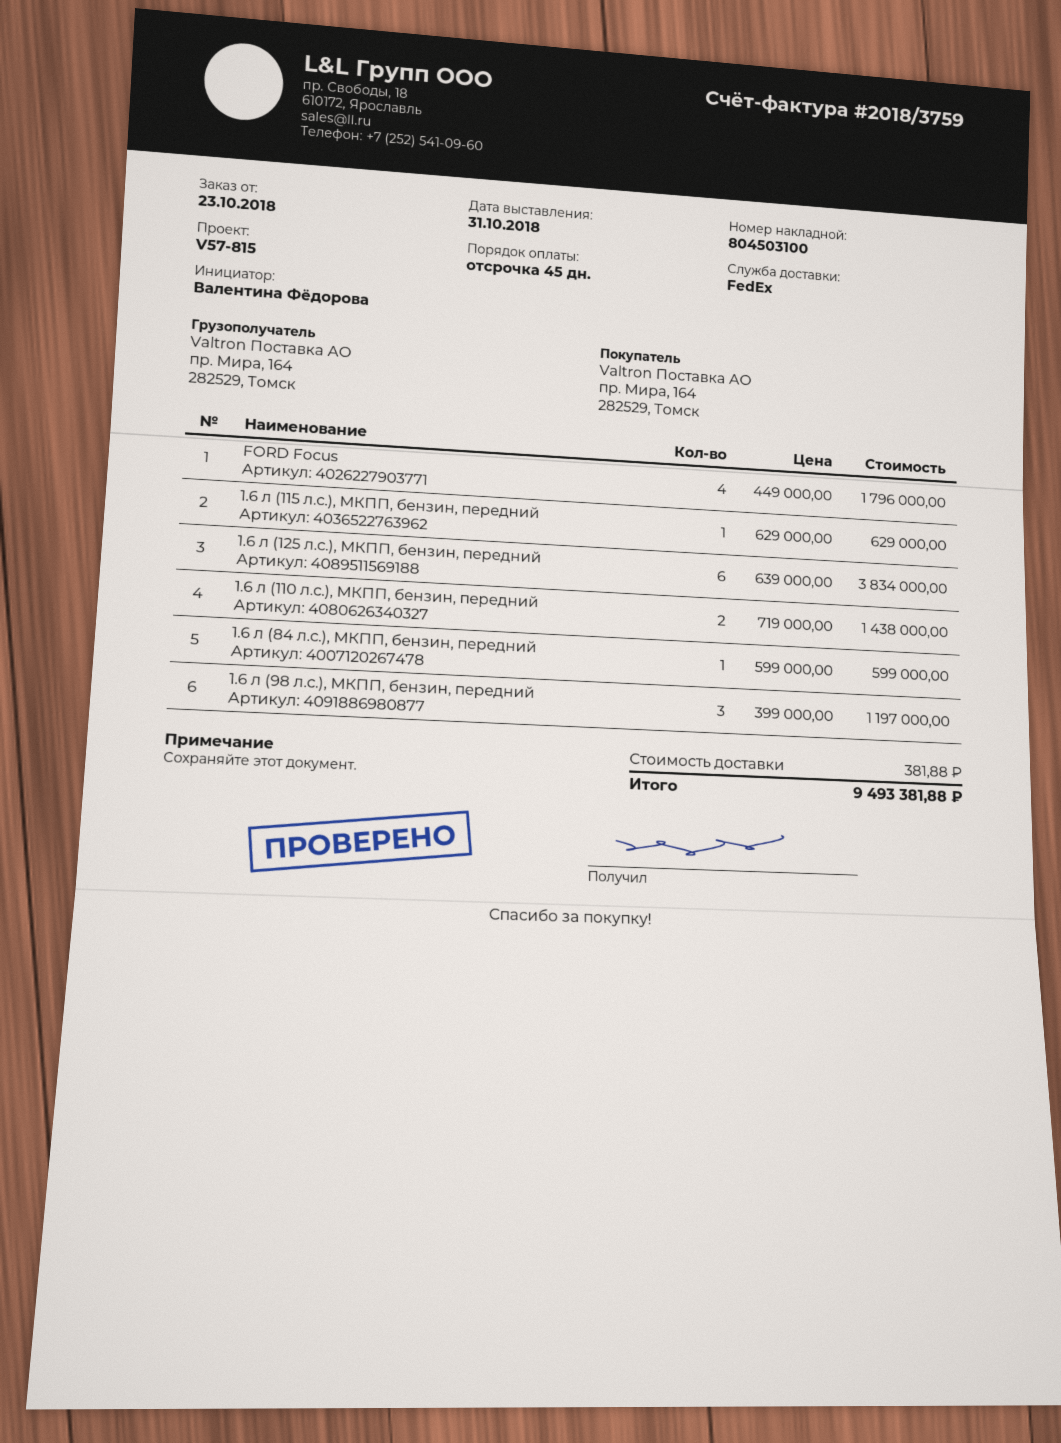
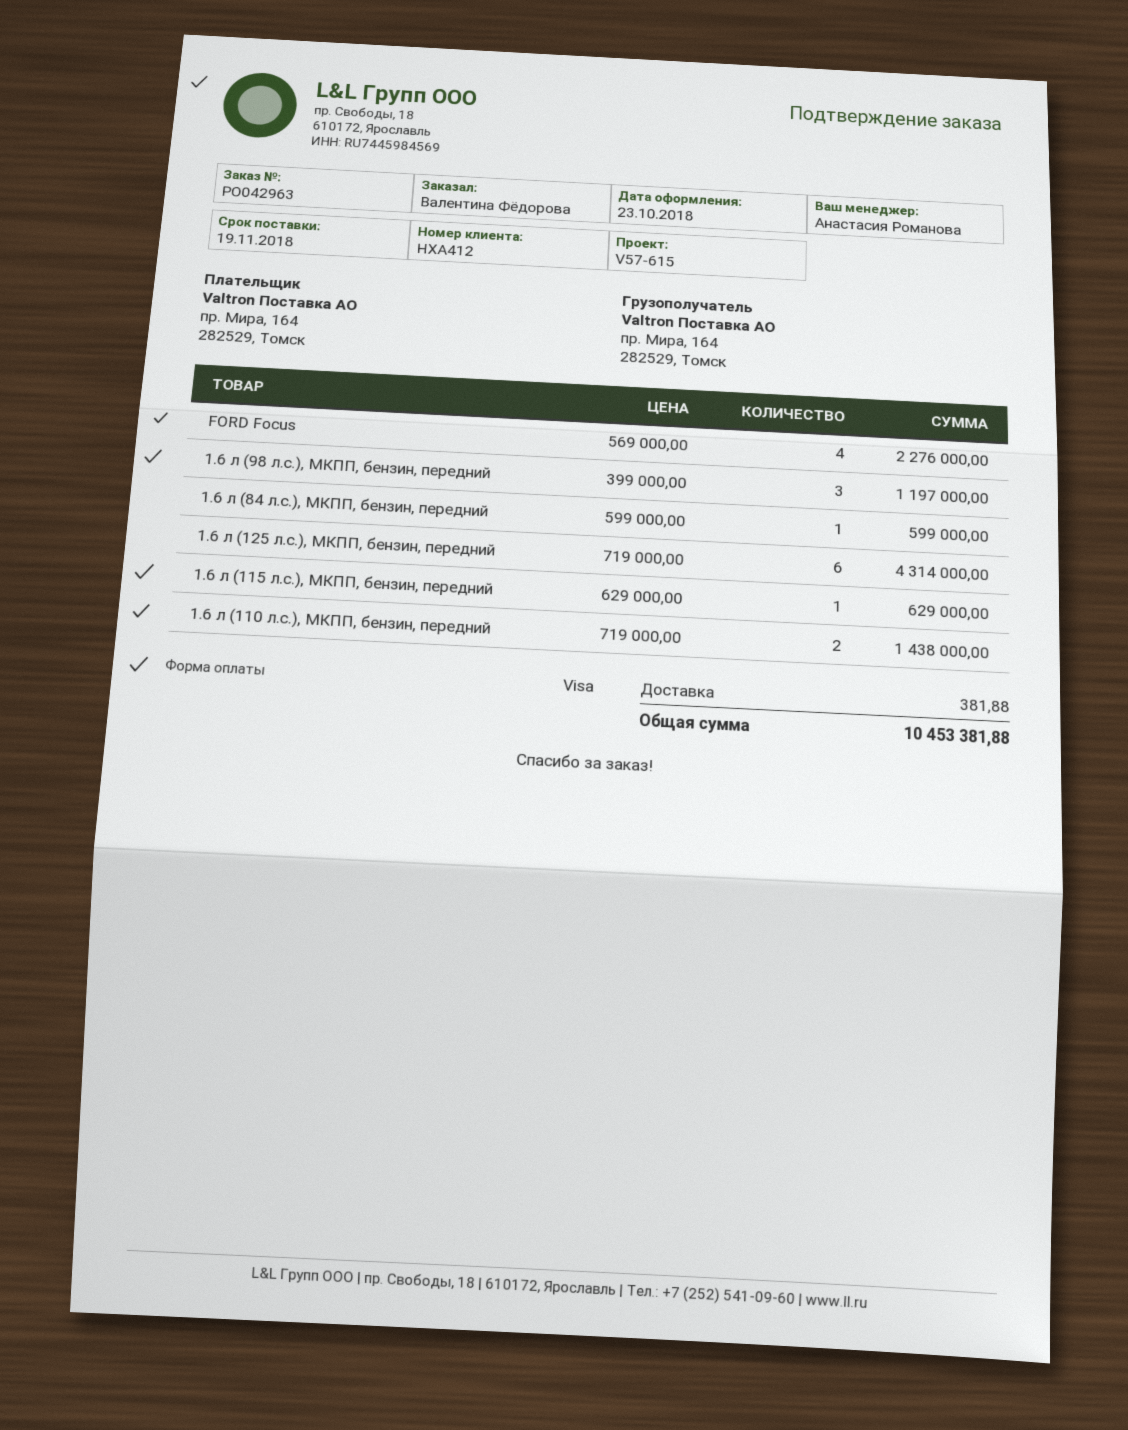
reference: V57-815 -> V57-615
FORD Focus: 4 x 449000.00 = 1796000.00 -> 4 x 569000.00 = 2276000.00
1.6 л (125 л.с.), МКПП, бензин, передний: 6 x 639000.00 = 3834000.00 -> 6 x 719000.00 = 4314000.00
total: 9493381.88 -> 10453381.88

